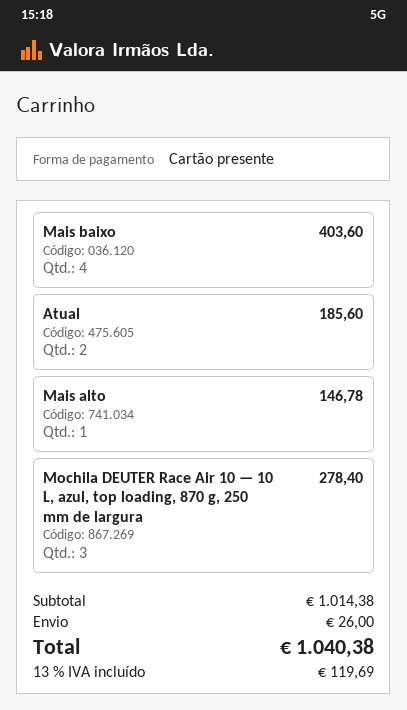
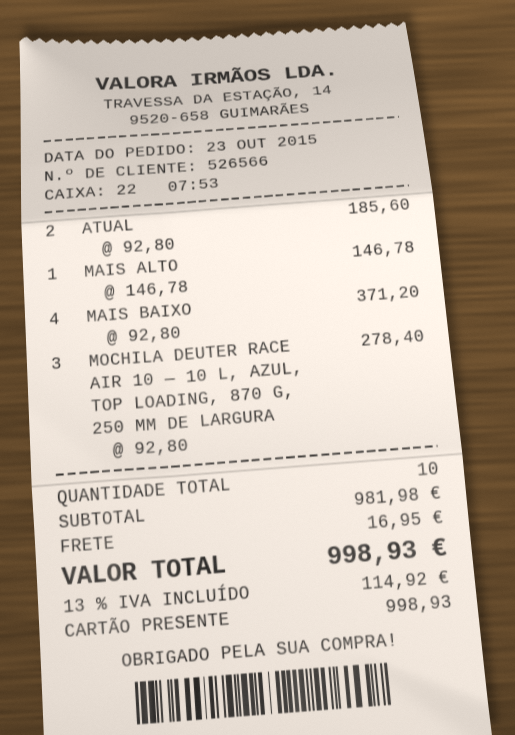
Mais baixo: 4 for 403.60 -> 4 for 371.20
subtotal: 1014.38 -> 981.98
shipping: 26.00 -> 16.95
tax: 13% = 119.69 -> 13% = 114.92
total: 1040.38 -> 998.93

